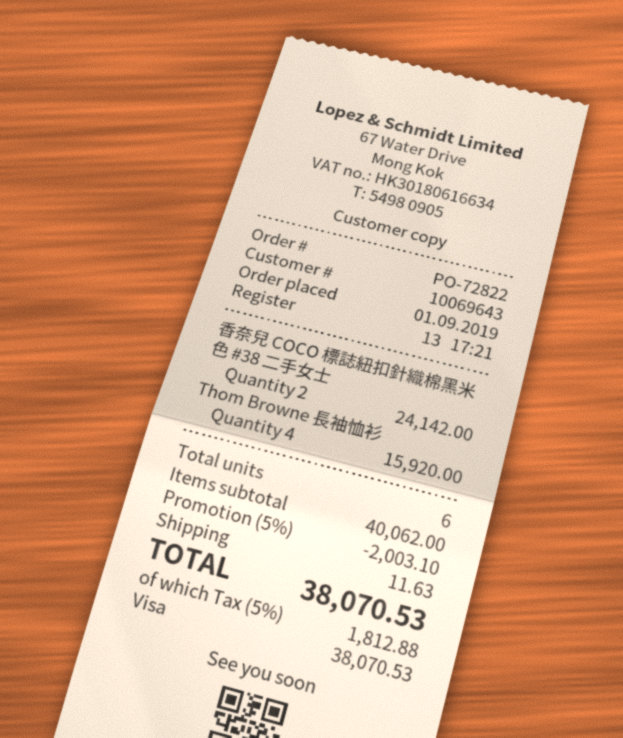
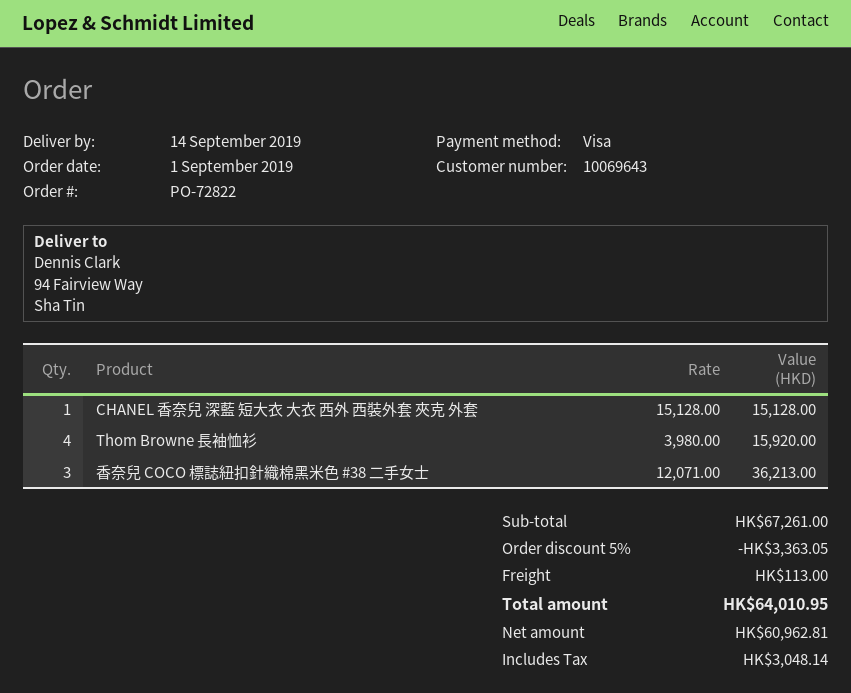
香奈兒 COCO 標誌紐扣針織棉黑米色 #38 二手女士: 2 for 24142.00 -> 3 for 36213.00
CHANEL 香奈兒 深藍 短大衣 大衣 西外 西裝外套 夾克 外套: none -> 1 for 15128.00
subtotal: 40062.00 -> 67261.00
discount: 5% = 2003.10 -> 5% = 3363.05
shipping: 11.63 -> 113.00
tax: 1812.88 -> 3048.14
total: 38070.53 -> 64010.95

